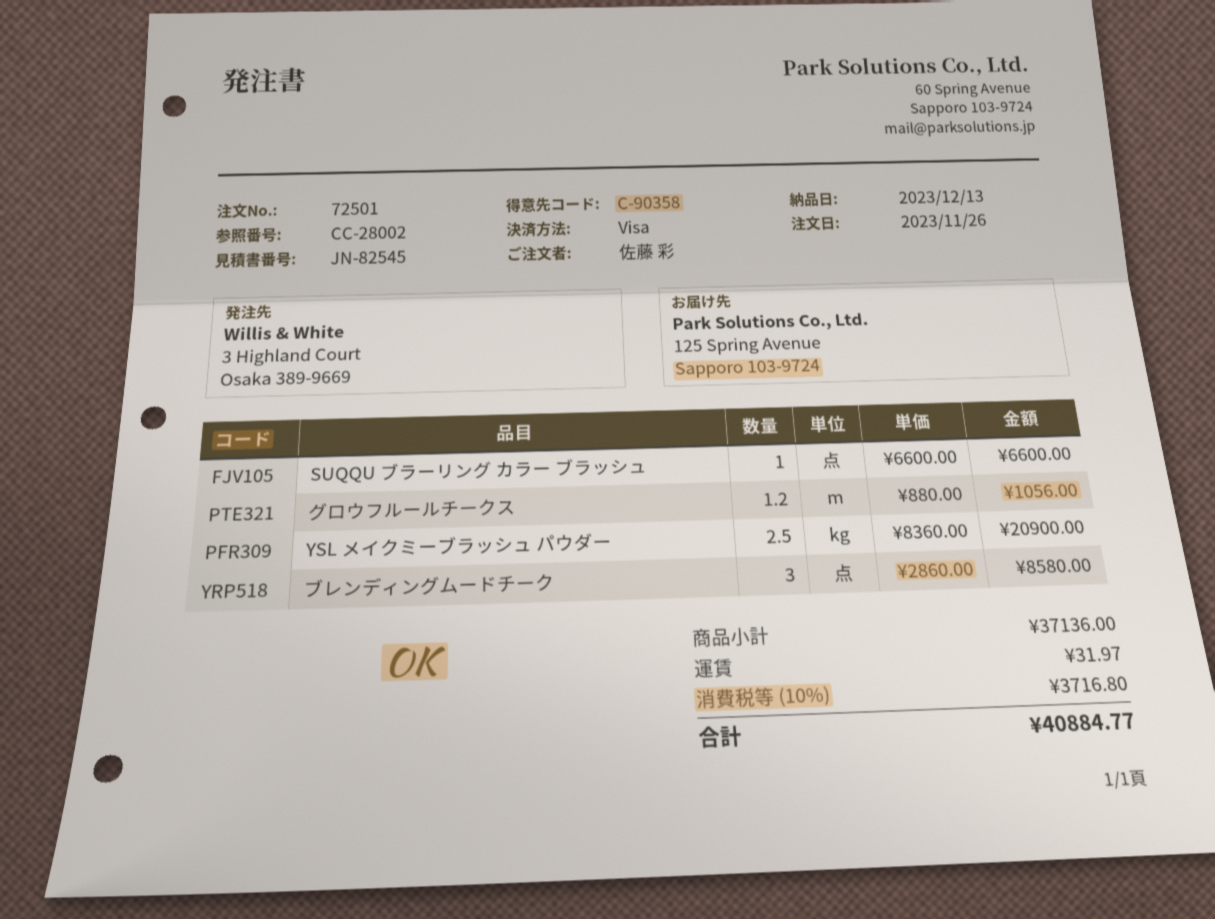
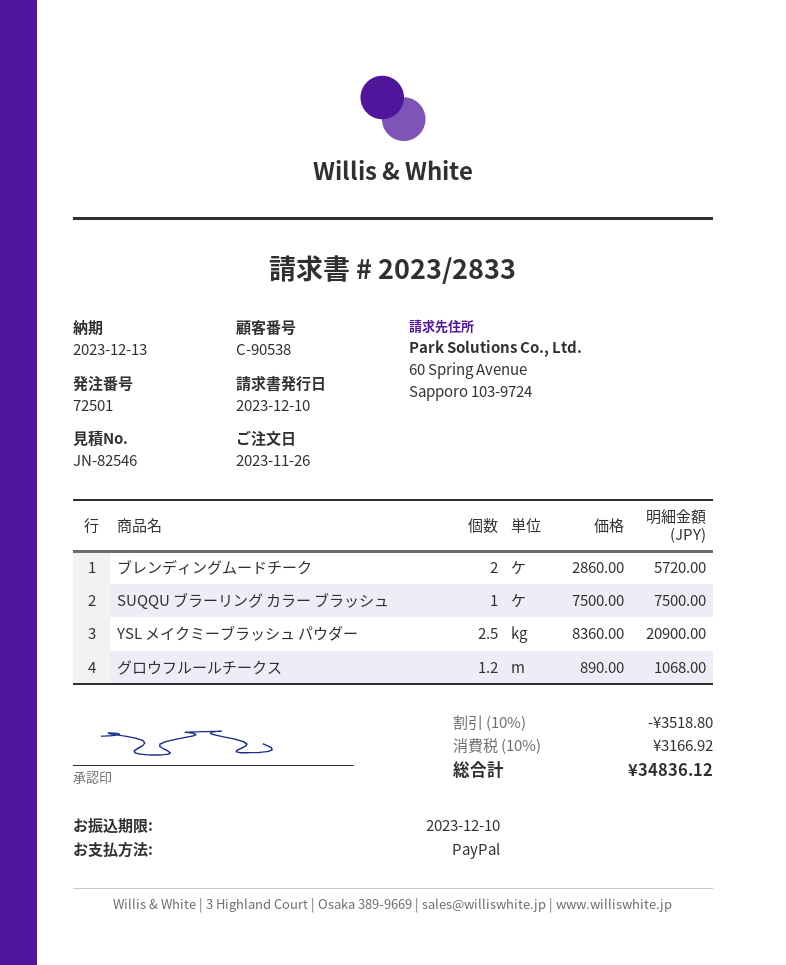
quote number: JN-82545 -> JN-82546
customer number: C-90358 -> C-90538
payment method: Visa -> PayPal
SUQQU ブラーリング カラー ブラッシュ: 1 x 6600.00 = 6600.00 -> 1 x 7500.00 = 7500.00
グロウフルールチークス: 1.2 x 880.00 = 1056.00 -> 1.2 x 890.00 = 1068.00
ブレンディングムードチーク: 3 x 2860.00 = 8580.00 -> 2 x 2860.00 = 5720.00
discount: none -> 10% = 3518.80
shipping: 31.97 -> none
tax: 10% = 3716.80 -> 10% = 3166.92
total: 40884.77 -> 34836.12

